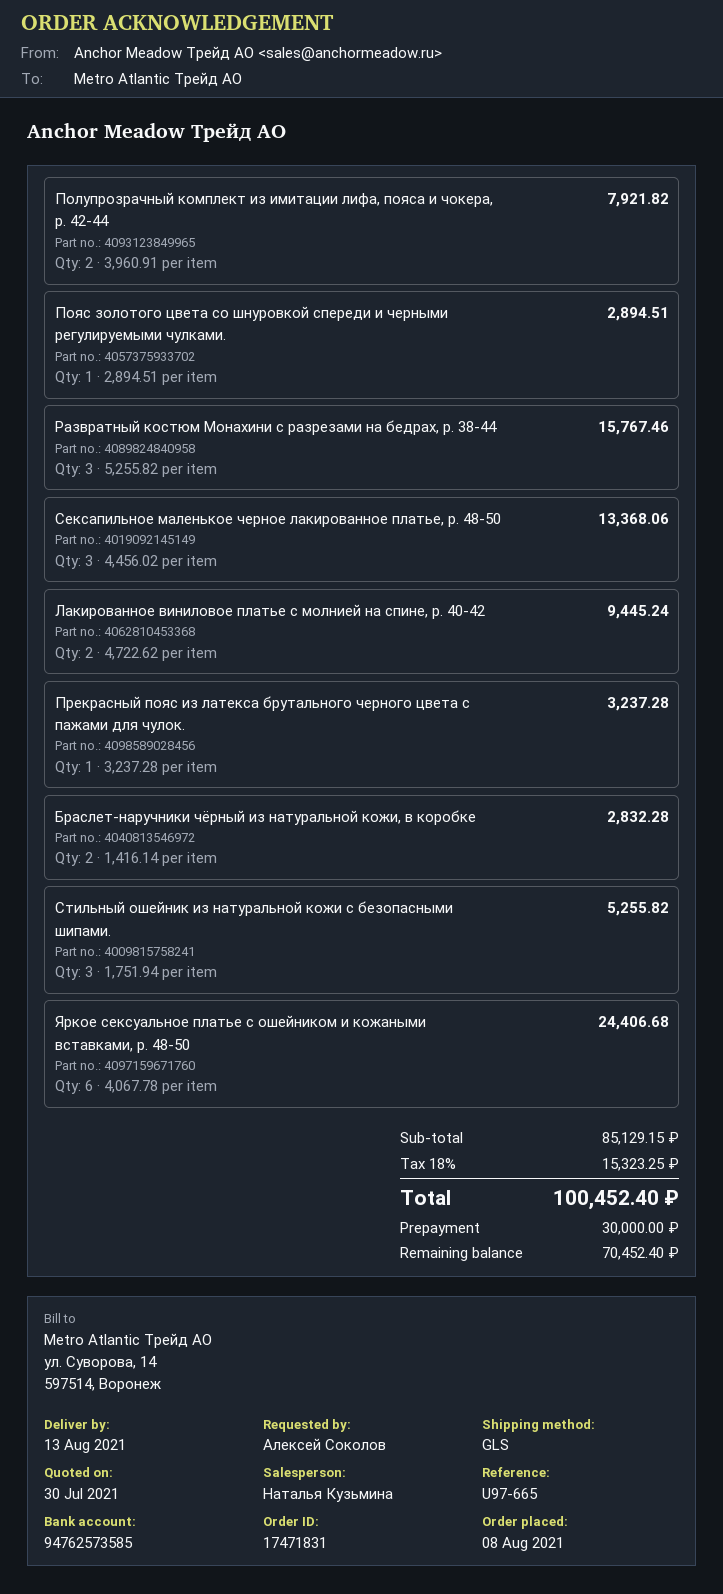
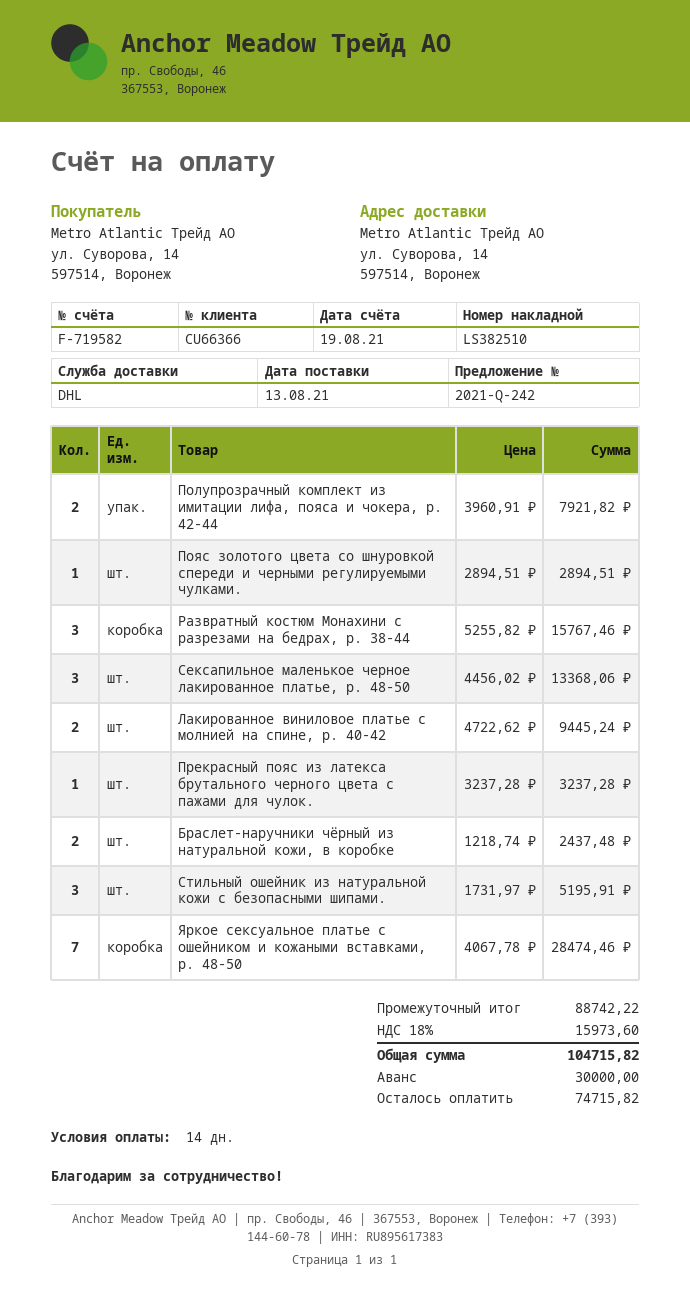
shipping method: GLS -> DHL
Браслет-наручники чёрный из натуральной кожи, в коробке: 2 x 1416.14 = 2832.28 -> 2 x 1218.74 = 2437.48
Стильный ошейник из натуральной кожи с безопасными шипами.: 3 x 1751.94 = 5255.82 -> 3 x 1731.97 = 5195.91
Яркое сексуальное платье с ошейником и кожаными вставками, р. 48-50: 6 x 4067.78 = 24406.68 -> 7 x 4067.78 = 28474.46
subtotal: 85129.15 -> 88742.22
tax: 18% = 15323.25 -> 18% = 15973.60
total: 100452.40 -> 104715.82
balance: 70452.40 -> 74715.82

